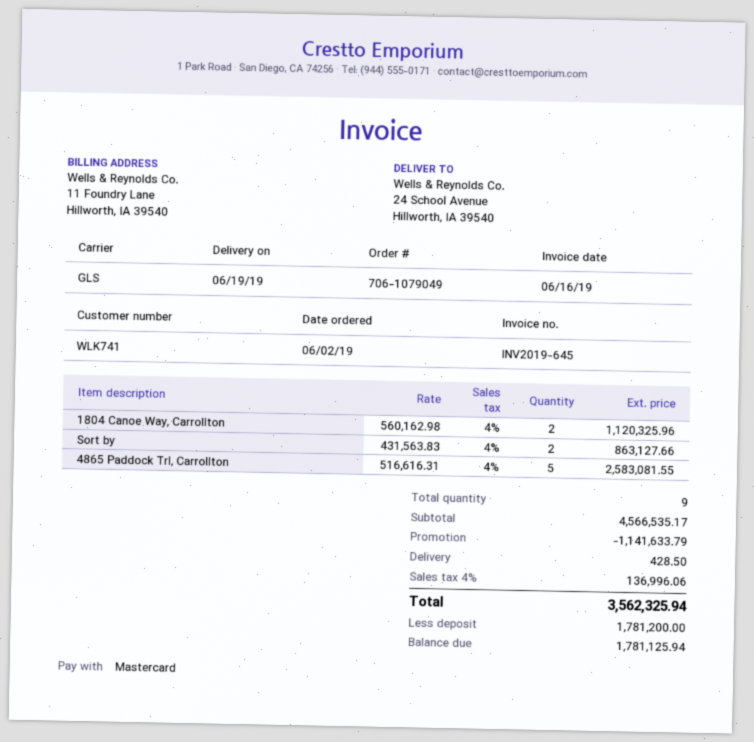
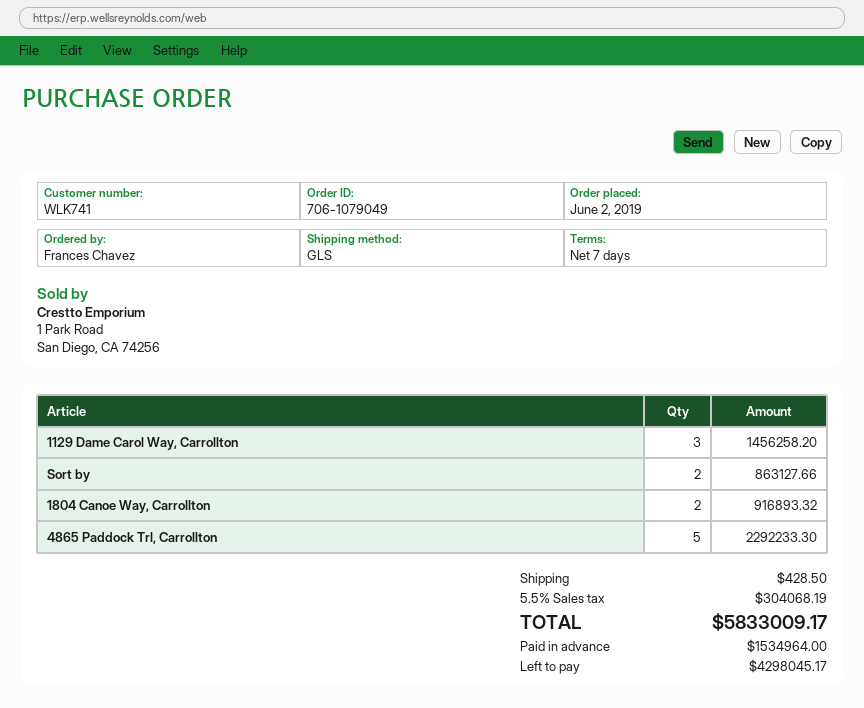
1804 Canoe Way, Carrollton: 2 for 1120325.96 -> 2 for 916893.32
4865 Paddock Trl, Carrollton: 5 for 2583081.55 -> 5 for 2292233.30
1129 Dame Carol Way, Carrollton: none -> 3 for 1456258.20
discount: 1141633.79 -> none
tax: 4% = 136996.06 -> 5.5% = 304068.19
total: 3562325.94 -> 5833009.17
deposit: 1781200.00 -> 1534964.00
balance: 1781125.94 -> 4298045.17

